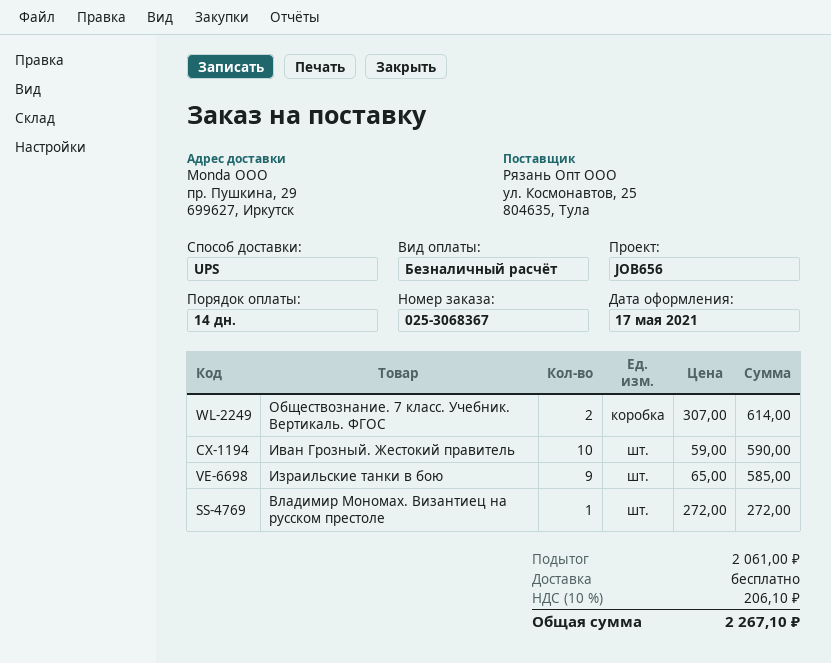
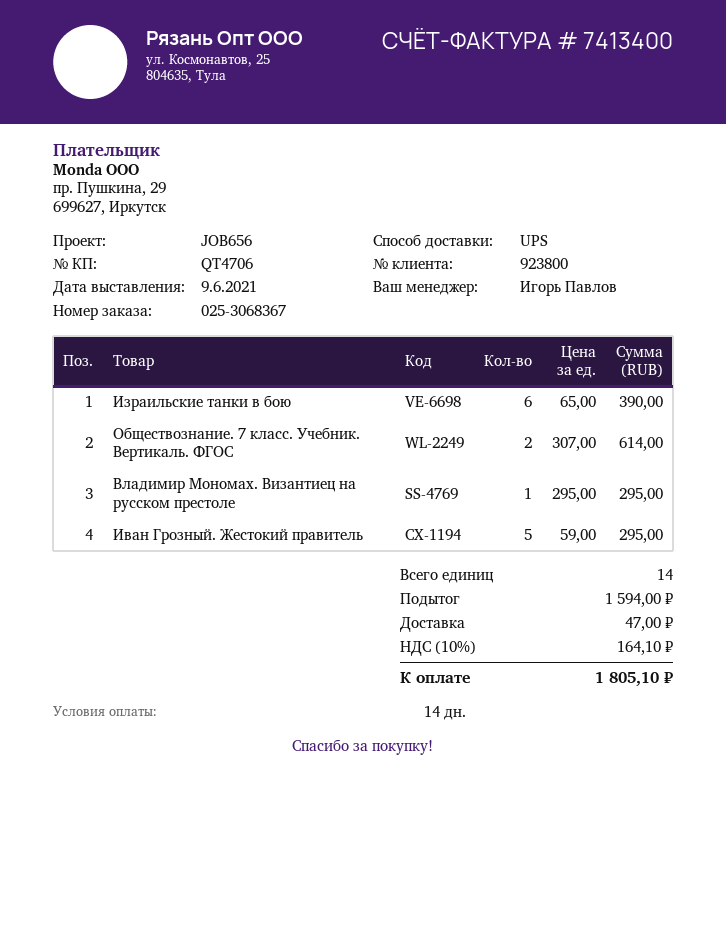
Иван Грозный. Жестокий правитель: 10 x 59.00 = 590.00 -> 5 x 59.00 = 295.00
Израильские танки в бою: 9 x 65.00 = 585.00 -> 6 x 65.00 = 390.00
Владимир Мономах. Византиец на русском престоле: 1 x 272.00 = 272.00 -> 1 x 295.00 = 295.00
subtotal: 2061.00 -> 1594.00
shipping: 0.00 -> 47.00
tax: 10% = 206.10 -> 10% = 164.10
total: 2267.10 -> 1805.10

